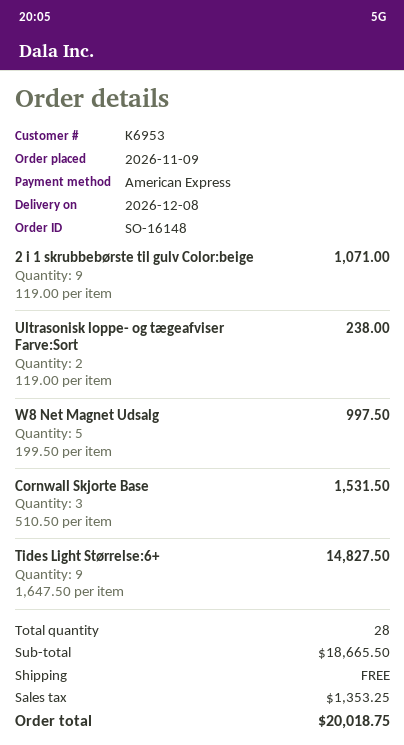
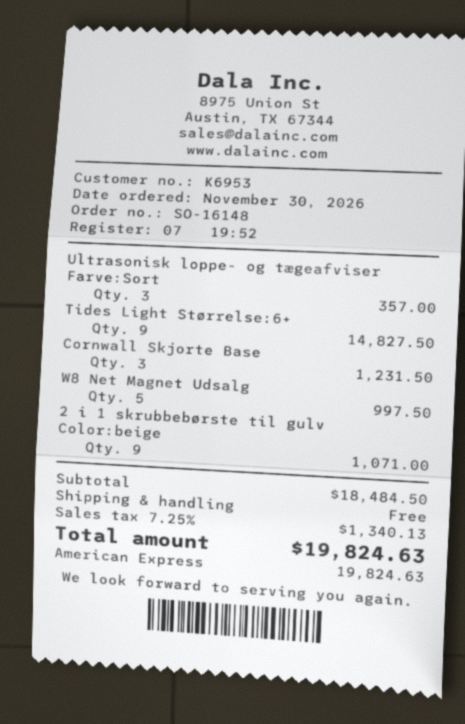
order date: 2026-11-09 -> 2026-11-30
Ultrasonisk loppe- og tægeafviser Farve:Sort: 2 for 238.00 -> 3 for 357.00
Cornwall Skjorte Base: 3 for 1531.50 -> 3 for 1231.50
subtotal: 18665.50 -> 18484.50
tax: 1353.25 -> 1340.13
total: 20018.75 -> 19824.63

